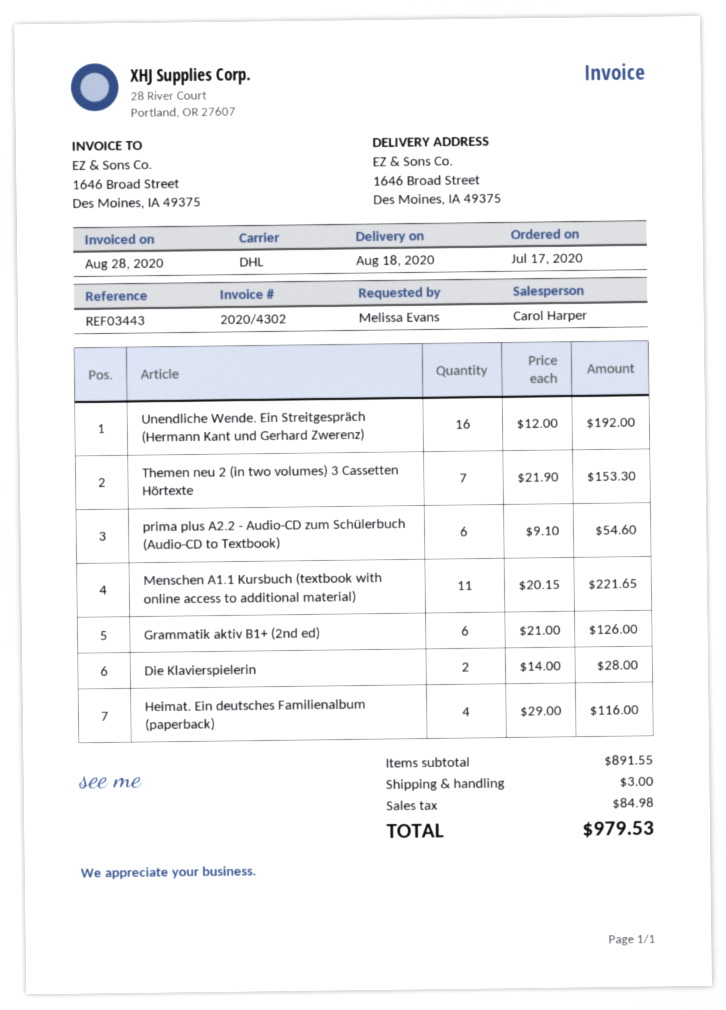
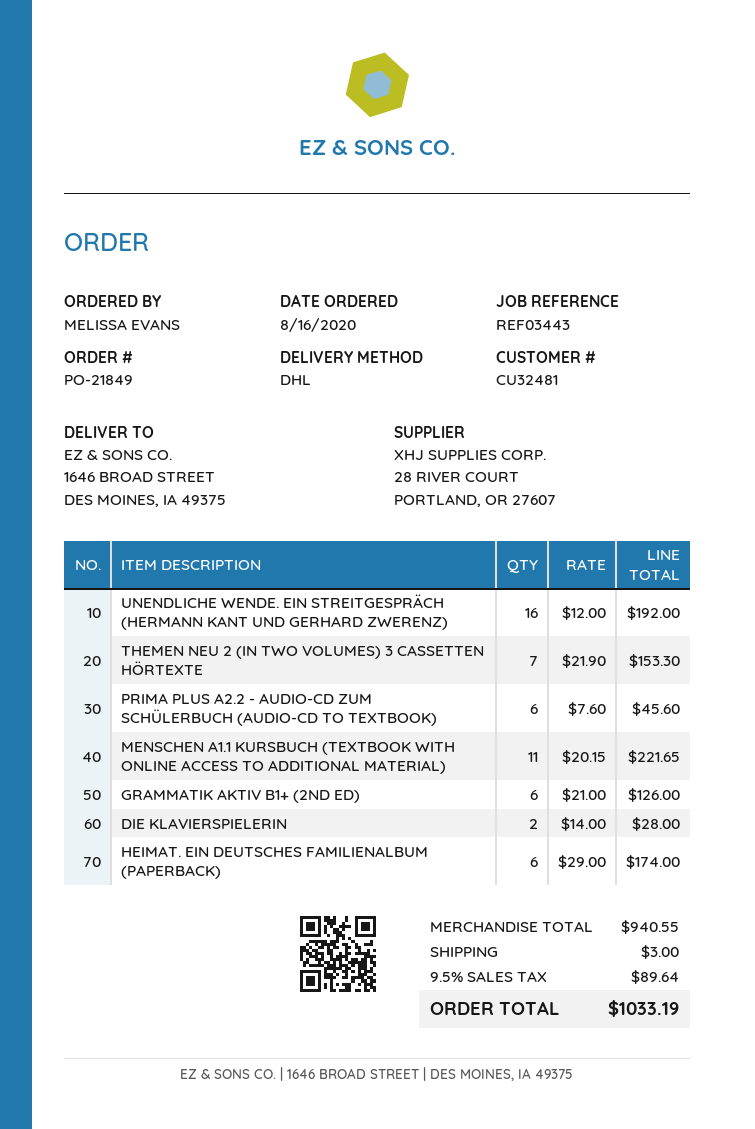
order date: 2020-07-17 -> 2020-08-16
prima plus A2.2 - Audio-CD zum Schülerbuch (Audio-CD to Textbook): 6 x 9.10 = 54.60 -> 6 x 7.60 = 45.60
Heimat. Ein deutsches Familienalbum (paperback): 4 x 29.00 = 116.00 -> 6 x 29.00 = 174.00
subtotal: 891.55 -> 940.55
tax: 84.98 -> 89.64
total: 979.53 -> 1033.19

